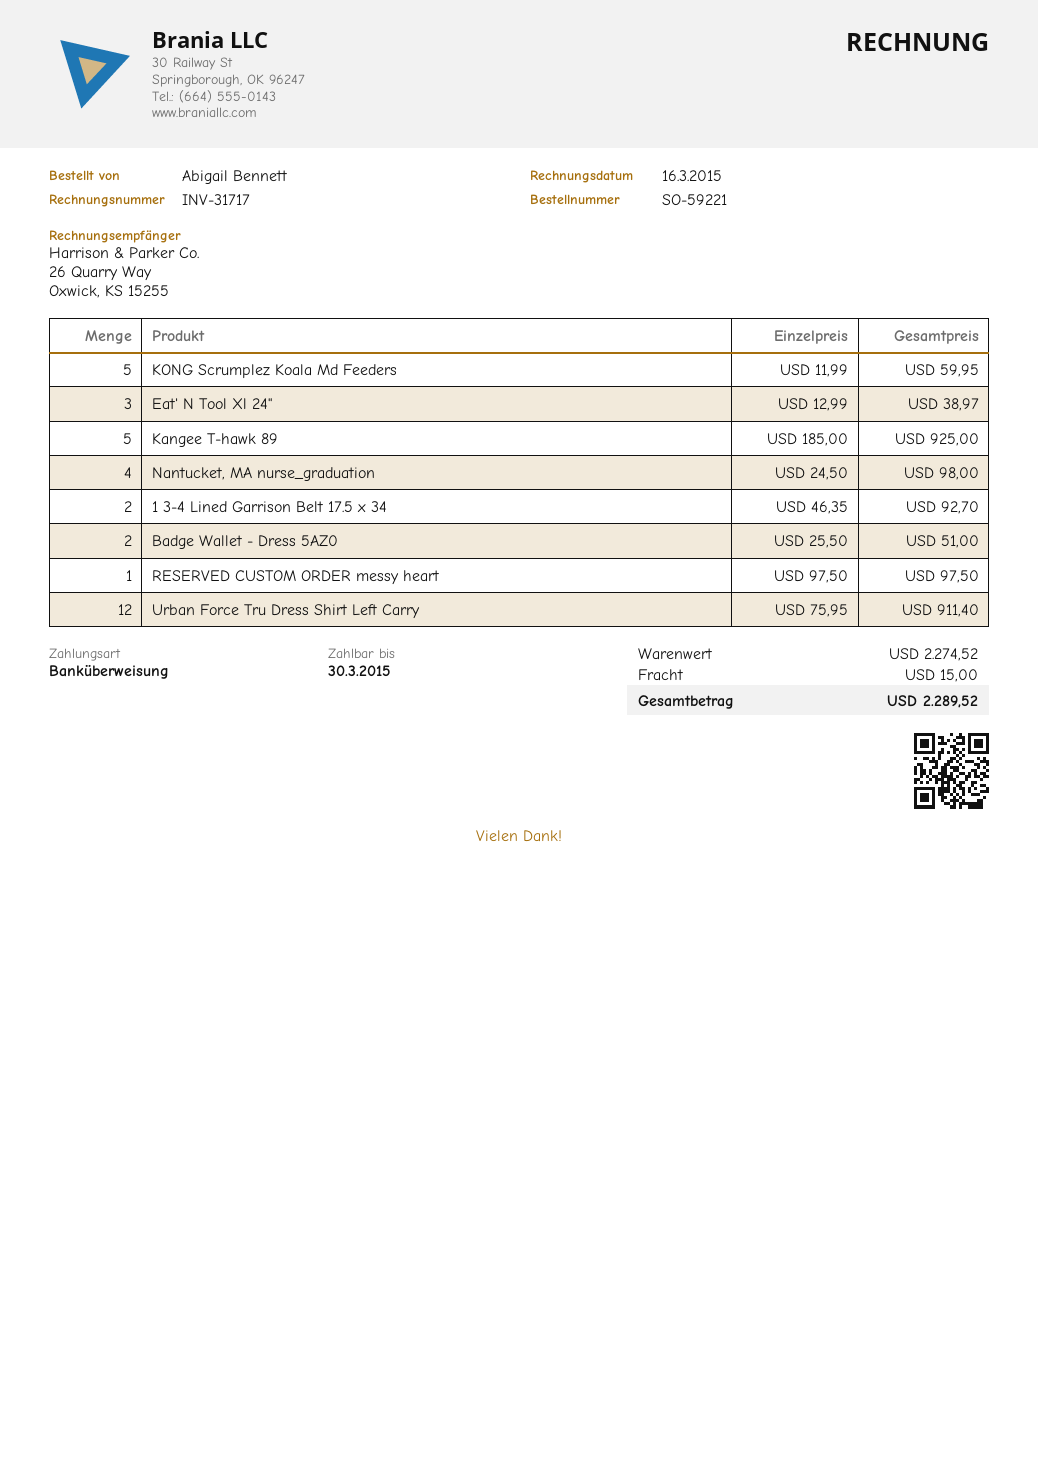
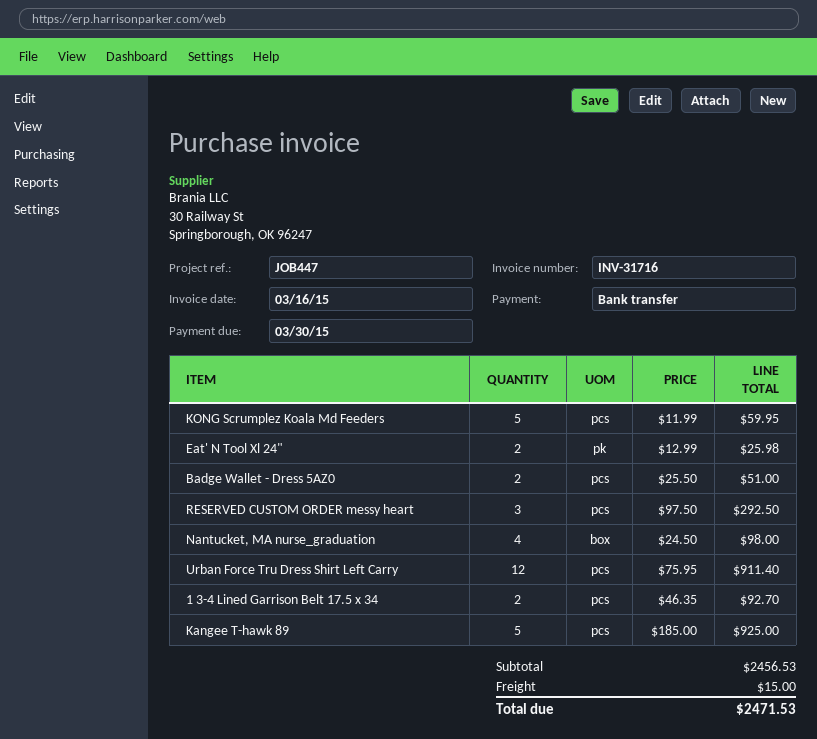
invoice number: INV-31717 -> INV-31716
Eat' N Tool Xl 24": 3 x 12.99 = 38.97 -> 2 x 12.99 = 25.98
RESERVED CUSTOM ORDER messy heart: 1 x 97.50 = 97.50 -> 3 x 97.50 = 292.50
subtotal: 2274.52 -> 2456.53
total: 2289.52 -> 2471.53

